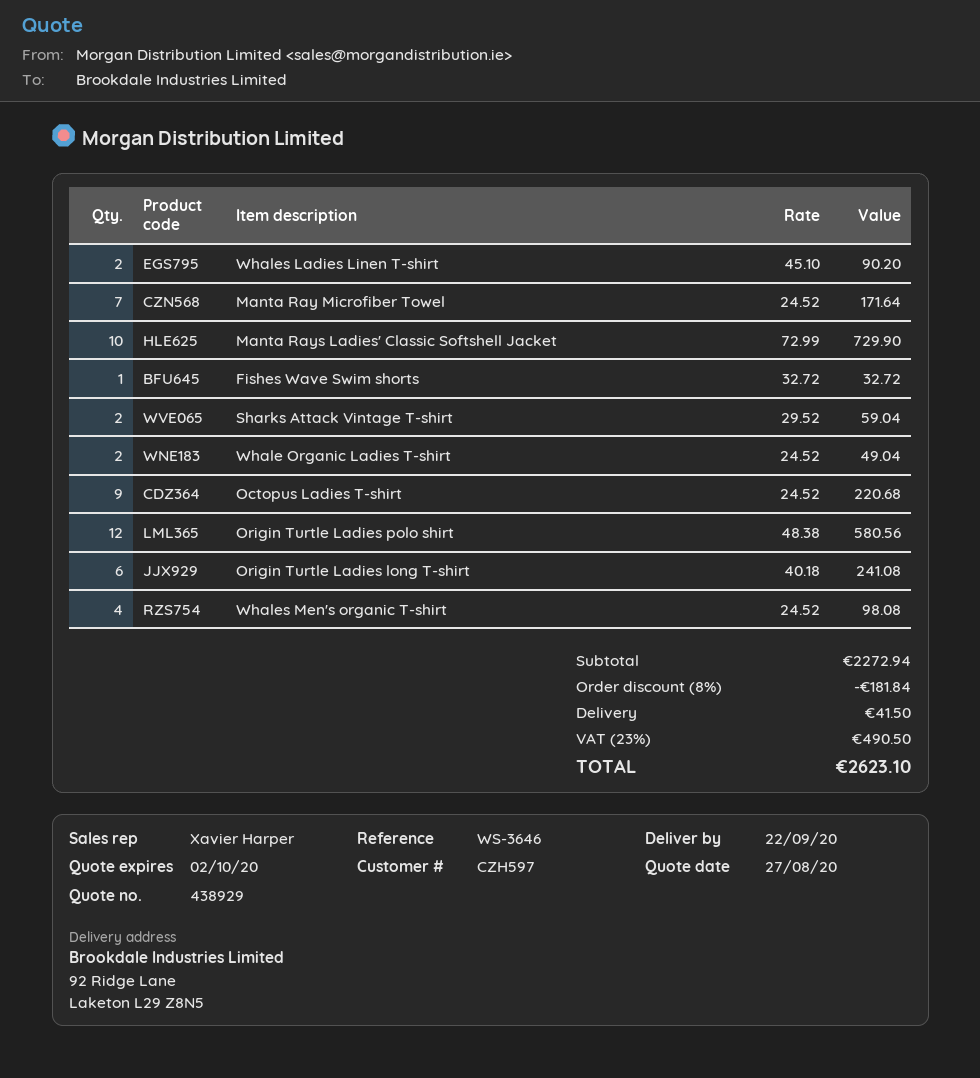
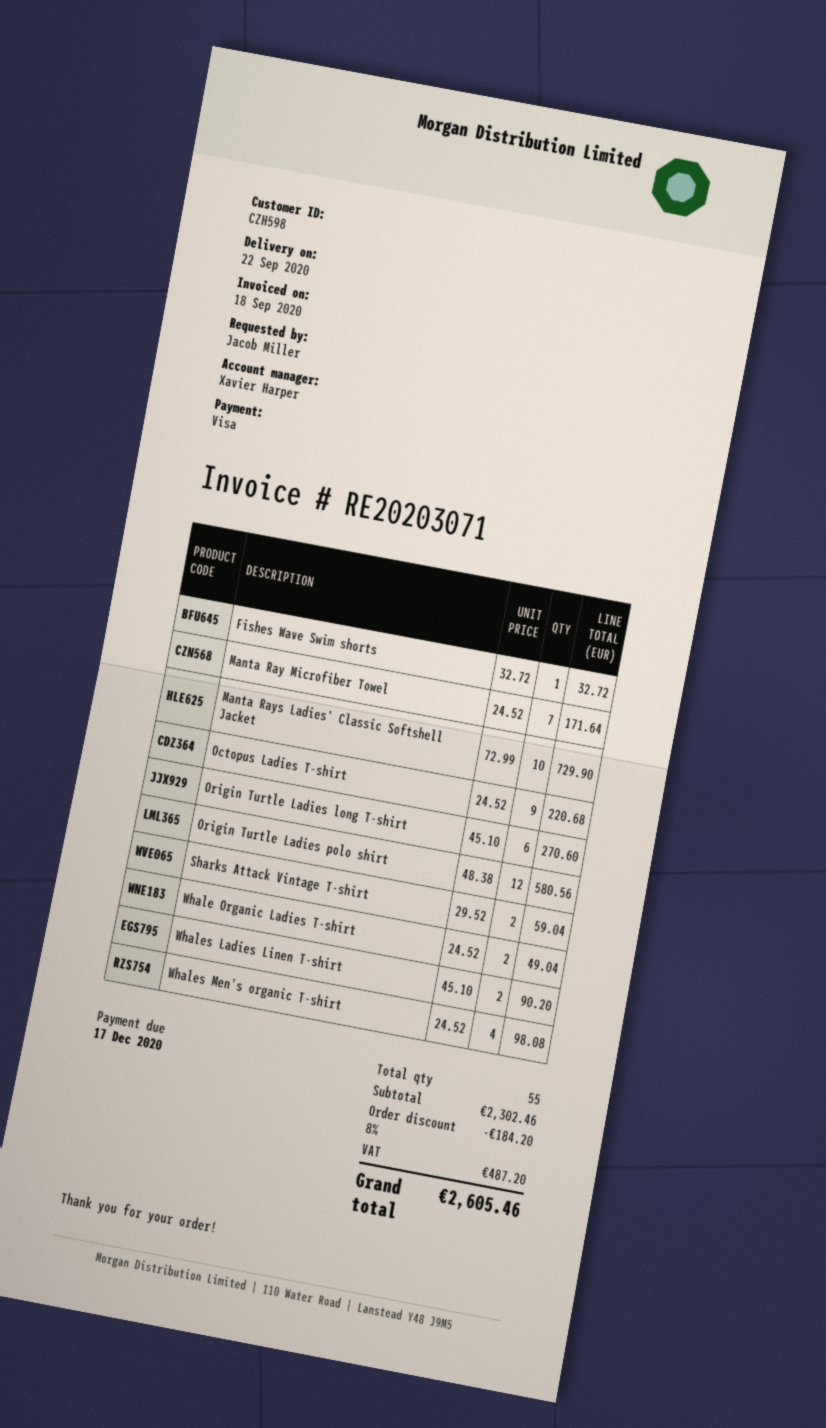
customer number: CZH597 -> CZH598
Origin Turtle Ladies long T-shirt: 6 x 40.18 = 241.08 -> 6 x 45.10 = 270.60
subtotal: 2272.94 -> 2302.46
discount: 8% = 181.84 -> 8% = 184.20
shipping: 41.50 -> none
tax: 490.50 -> 487.20
total: 2623.10 -> 2605.46

